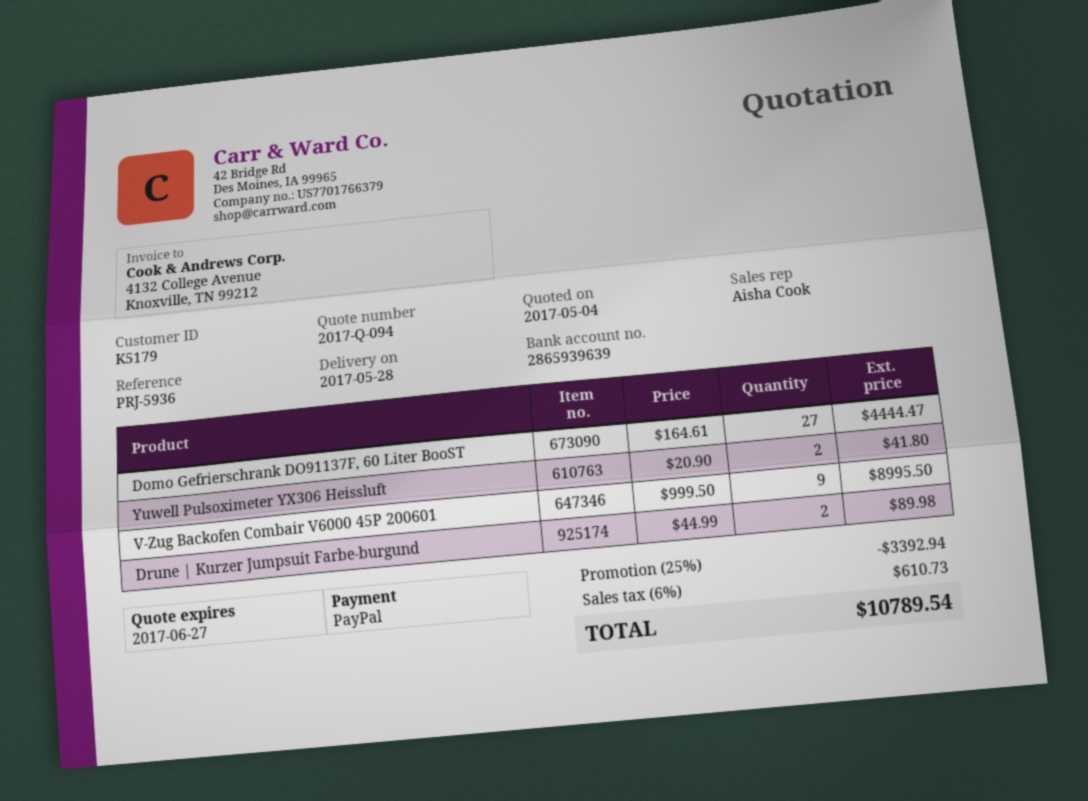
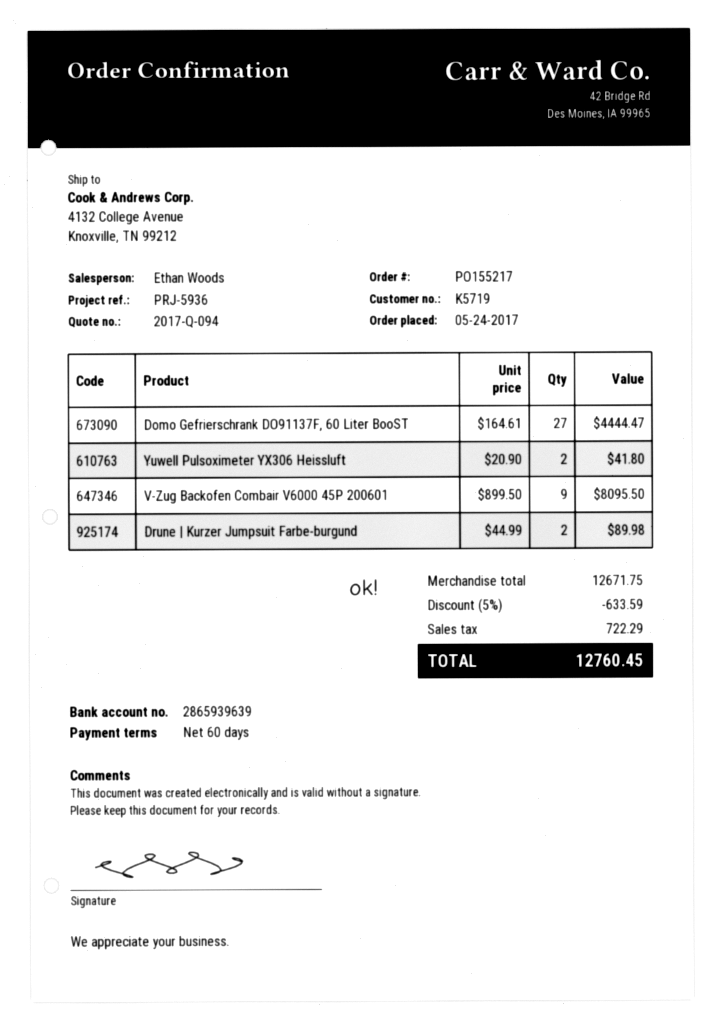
customer number: K5179 -> K5719
sales rep: Aisha Cook -> Ethan Woods
V-Zug Backofen Combair V6000 45P 200601: 9 x 999.50 = 8995.50 -> 9 x 899.50 = 8095.50
discount: 25% = 3392.94 -> 5% = 633.59
tax: 610.73 -> 722.29
total: 10789.54 -> 12760.45

